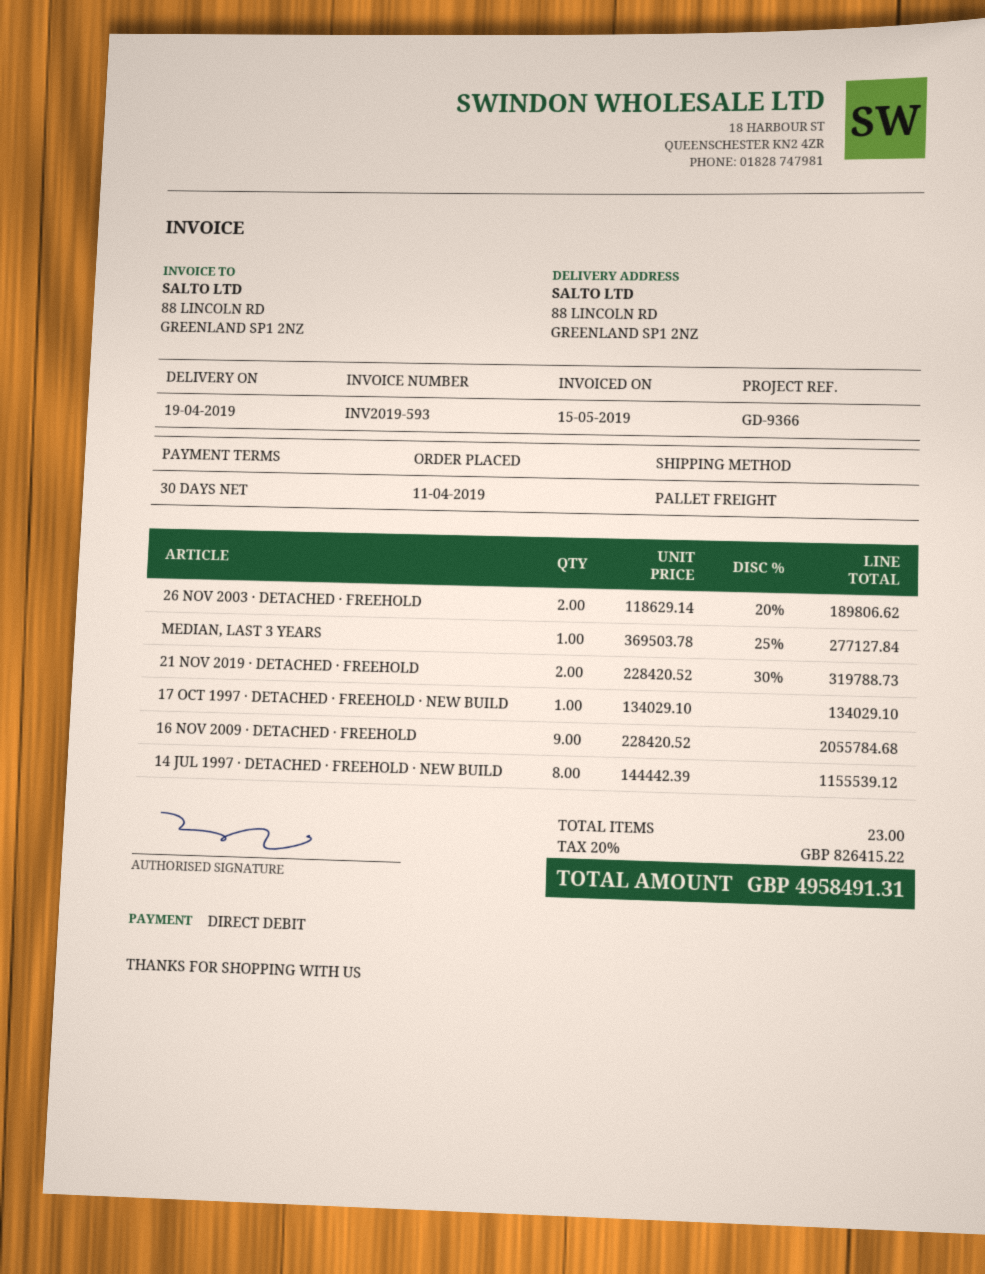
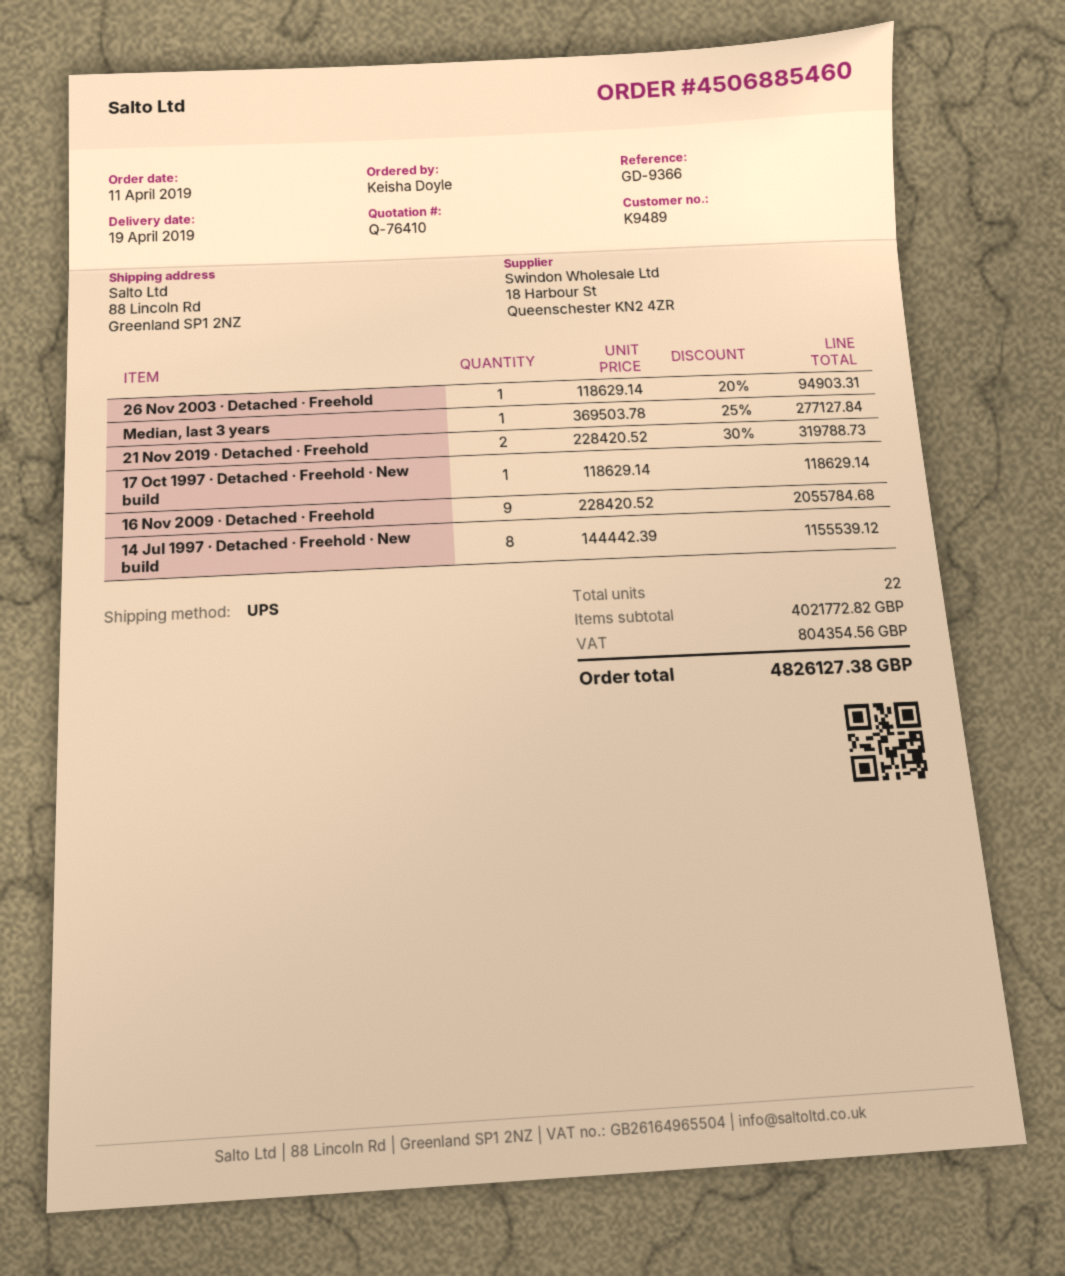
shipping method: pallet freight -> UPS
26 NOV 2003 · DETACHED · FREEHOLD: 2 x 118629.14 - 20% = 189806.62 -> 1 x 118629.14 - 20% = 94903.31
17 OCT 1997 · DETACHED · FREEHOLD · NEW BUILD: 1 x 134029.10 = 134029.10 -> 1 x 118629.14 = 118629.14
total quantity: 23 -> 22
tax: 826415.22 -> 804354.56
total: 4958491.31 -> 4826127.38

